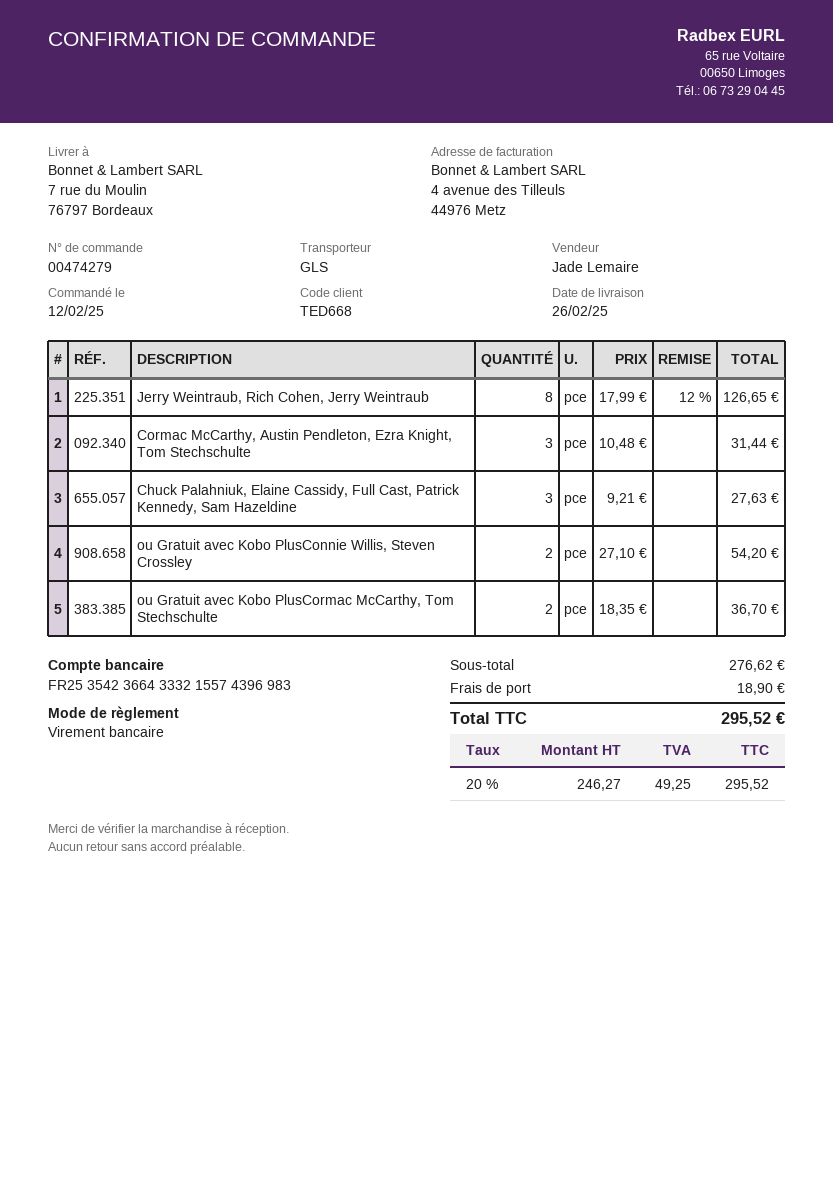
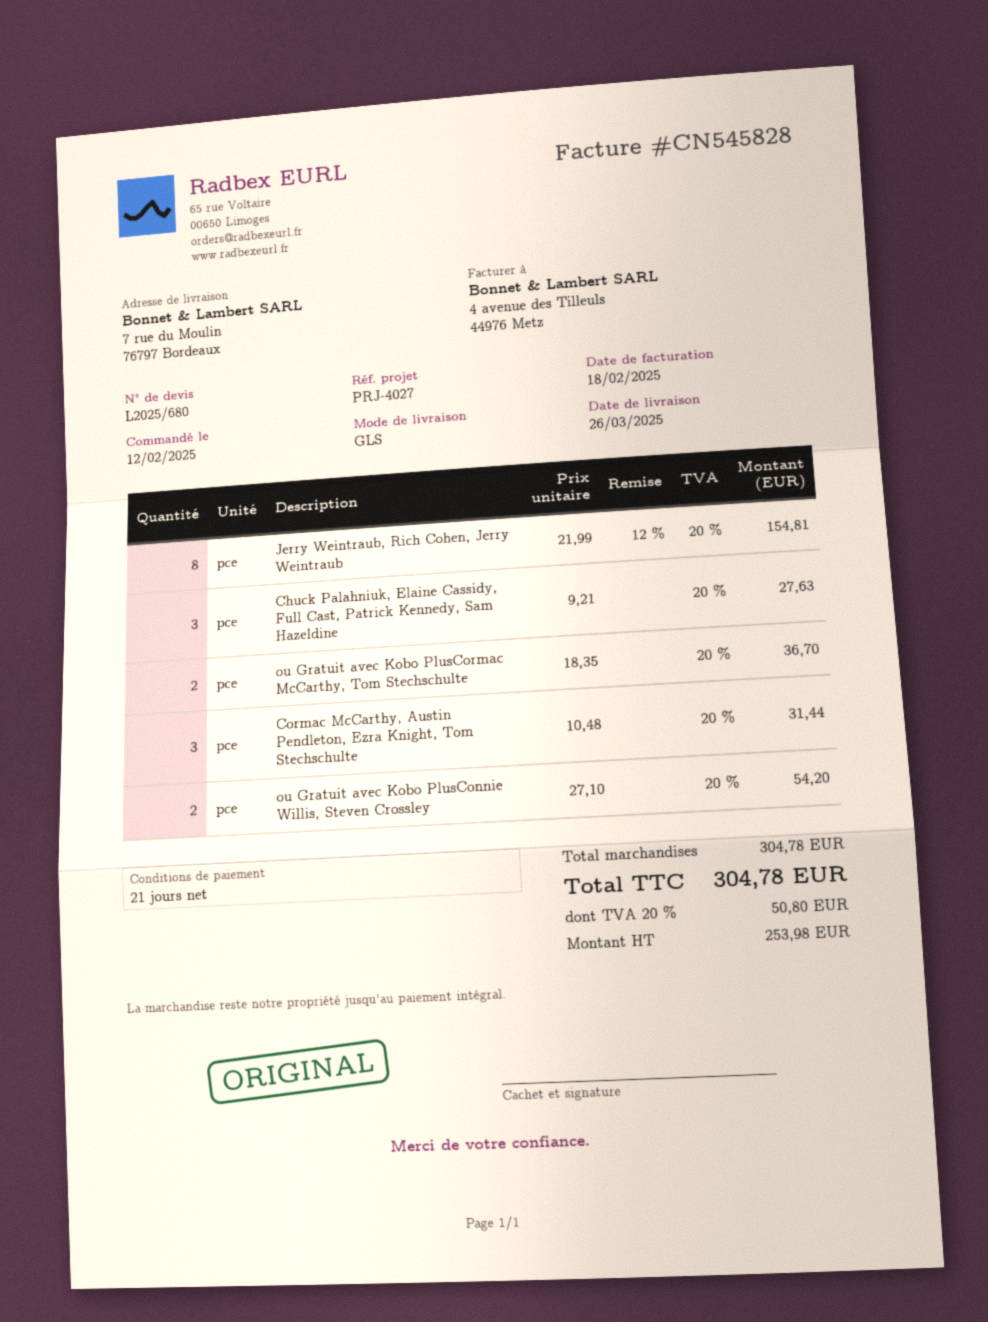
delivery date: 2025-02-26 -> 2025-03-26
Jerry Weintraub, Rich Cohen, Jerry Weintraub: 8 x 17.99 - 12% = 126.65 -> 8 x 21.99 - 12% = 154.81
subtotal: 276.62 -> 304.78
shipping: 18.90 -> none
net: 246.27 -> 253.98
tax: 20% = 49.25 -> 20% = 50.80
total: 295.52 -> 304.78

